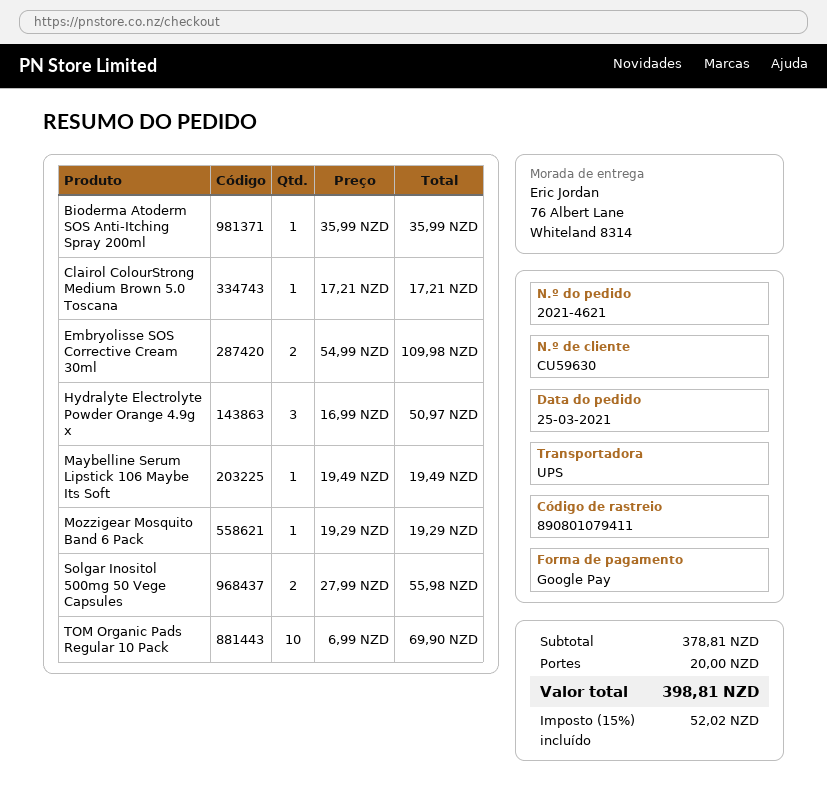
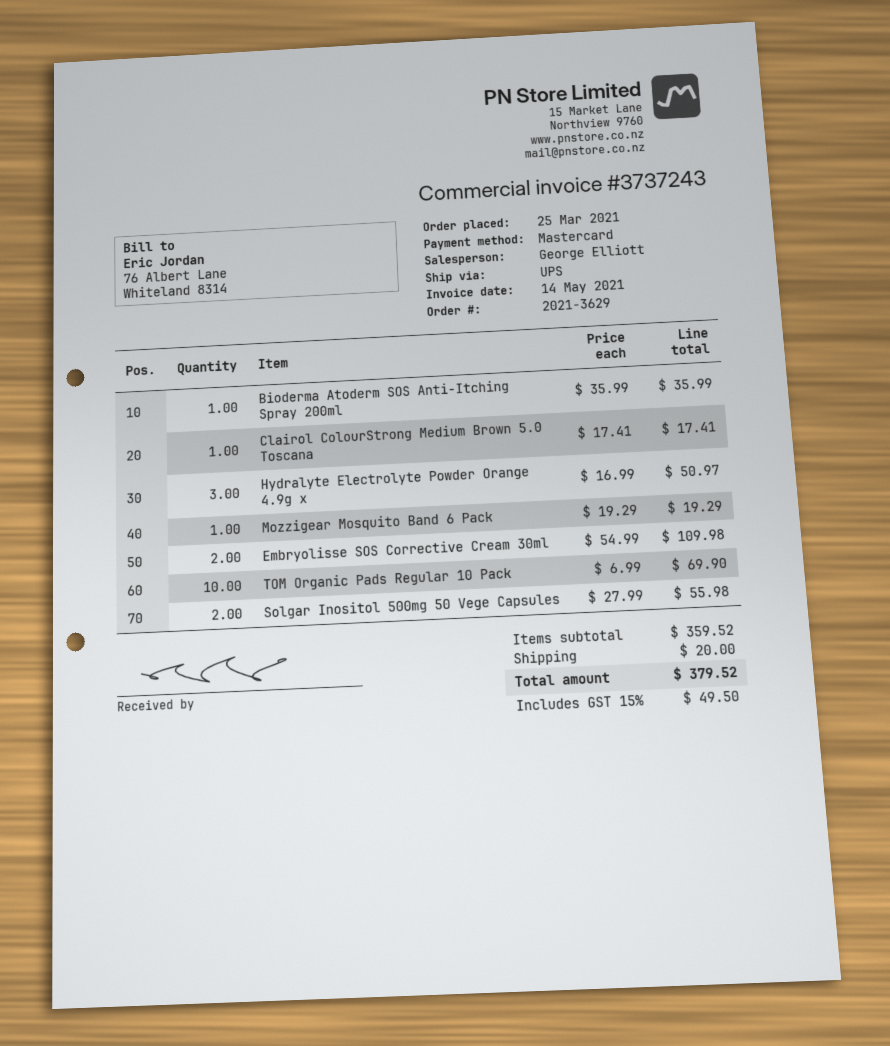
order number: 2021-4621 -> 2021-3629
payment method: Google Pay -> Mastercard
Clairol ColourStrong Medium Brown 5.0 Toscana: 1 x 17.21 = 17.21 -> 1 x 17.41 = 17.41
Maybelline Serum Lipstick 106 Maybe Its Soft: 1 x 19.49 = 19.49 -> none
subtotal: 378.81 -> 359.52
tax: 15% = 52.02 -> 15% = 49.50
total: 398.81 -> 379.52

